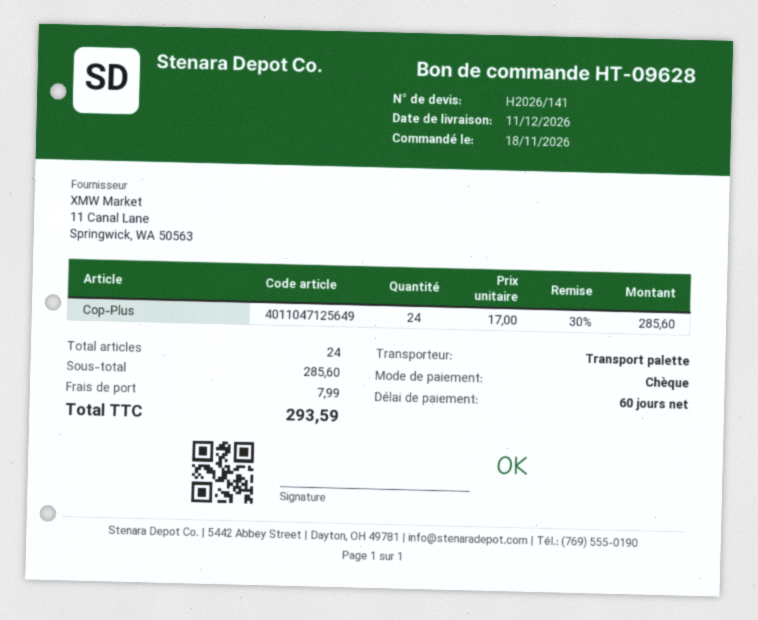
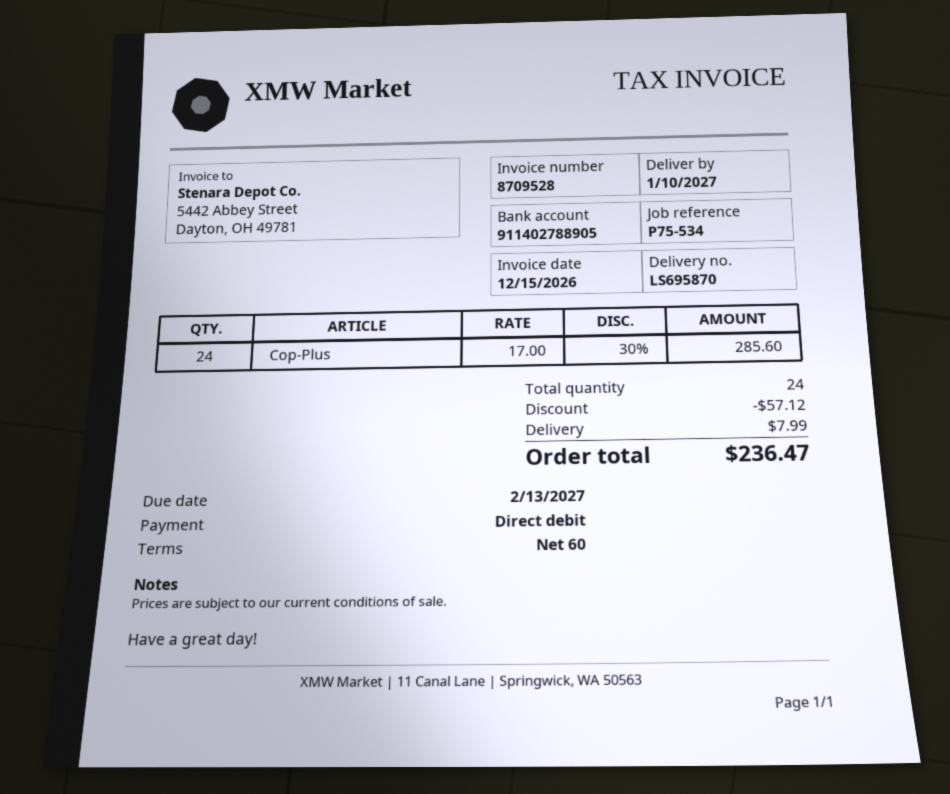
delivery date: 2026-12-11 -> 2027-01-10
payment method: cheque -> direct debit
discount: none -> 57.12
total: 293.59 -> 236.47

